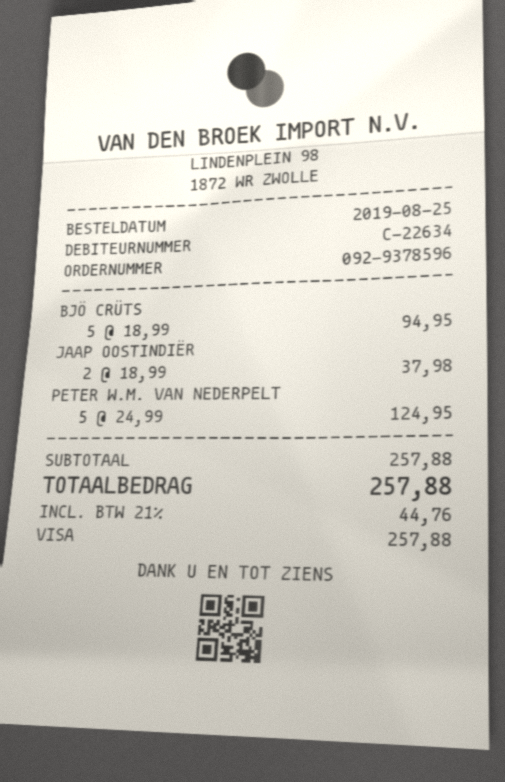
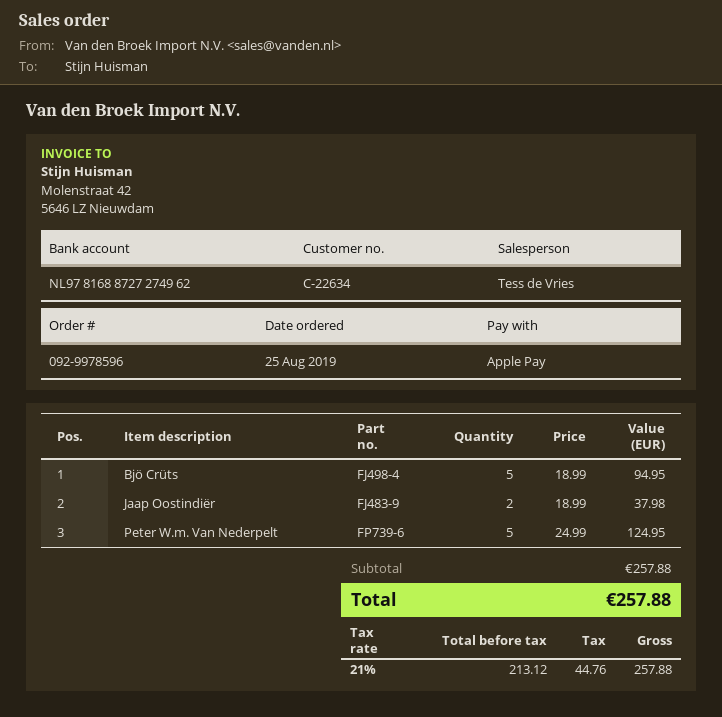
order number: 092-9378596 -> 092-9978596
payment method: Visa -> Apple Pay

